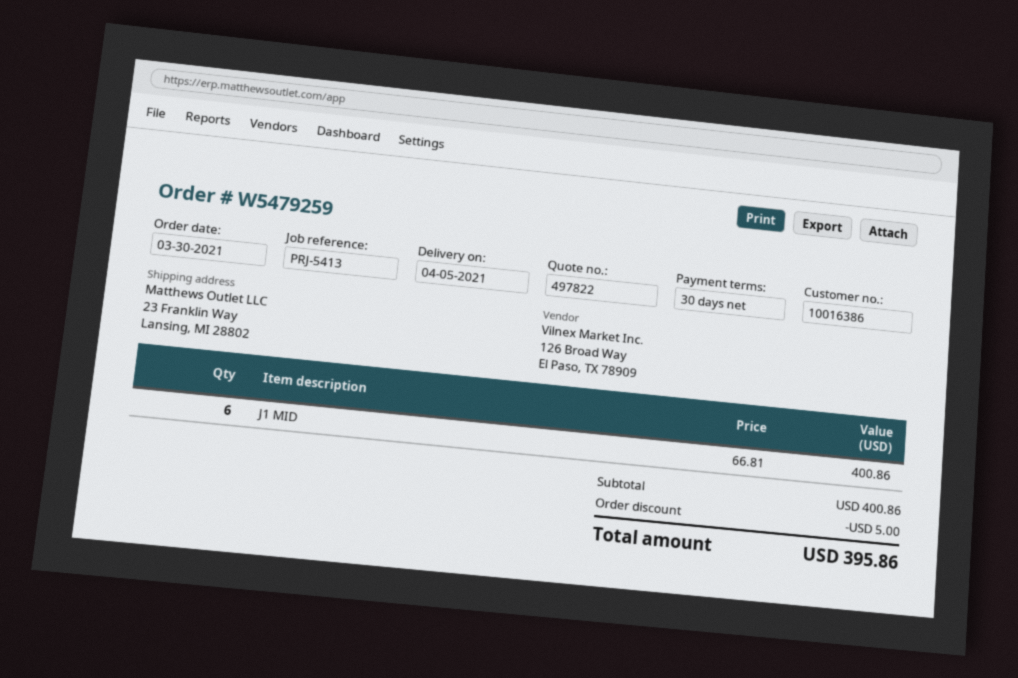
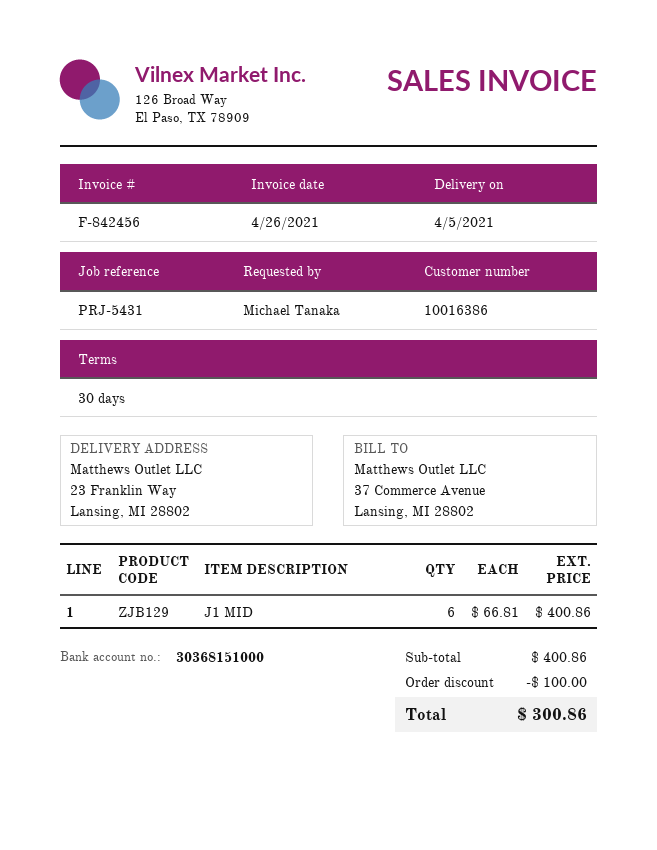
reference: PRJ-5413 -> PRJ-5431
discount: 5.00 -> 100.00
total: 395.86 -> 300.86

